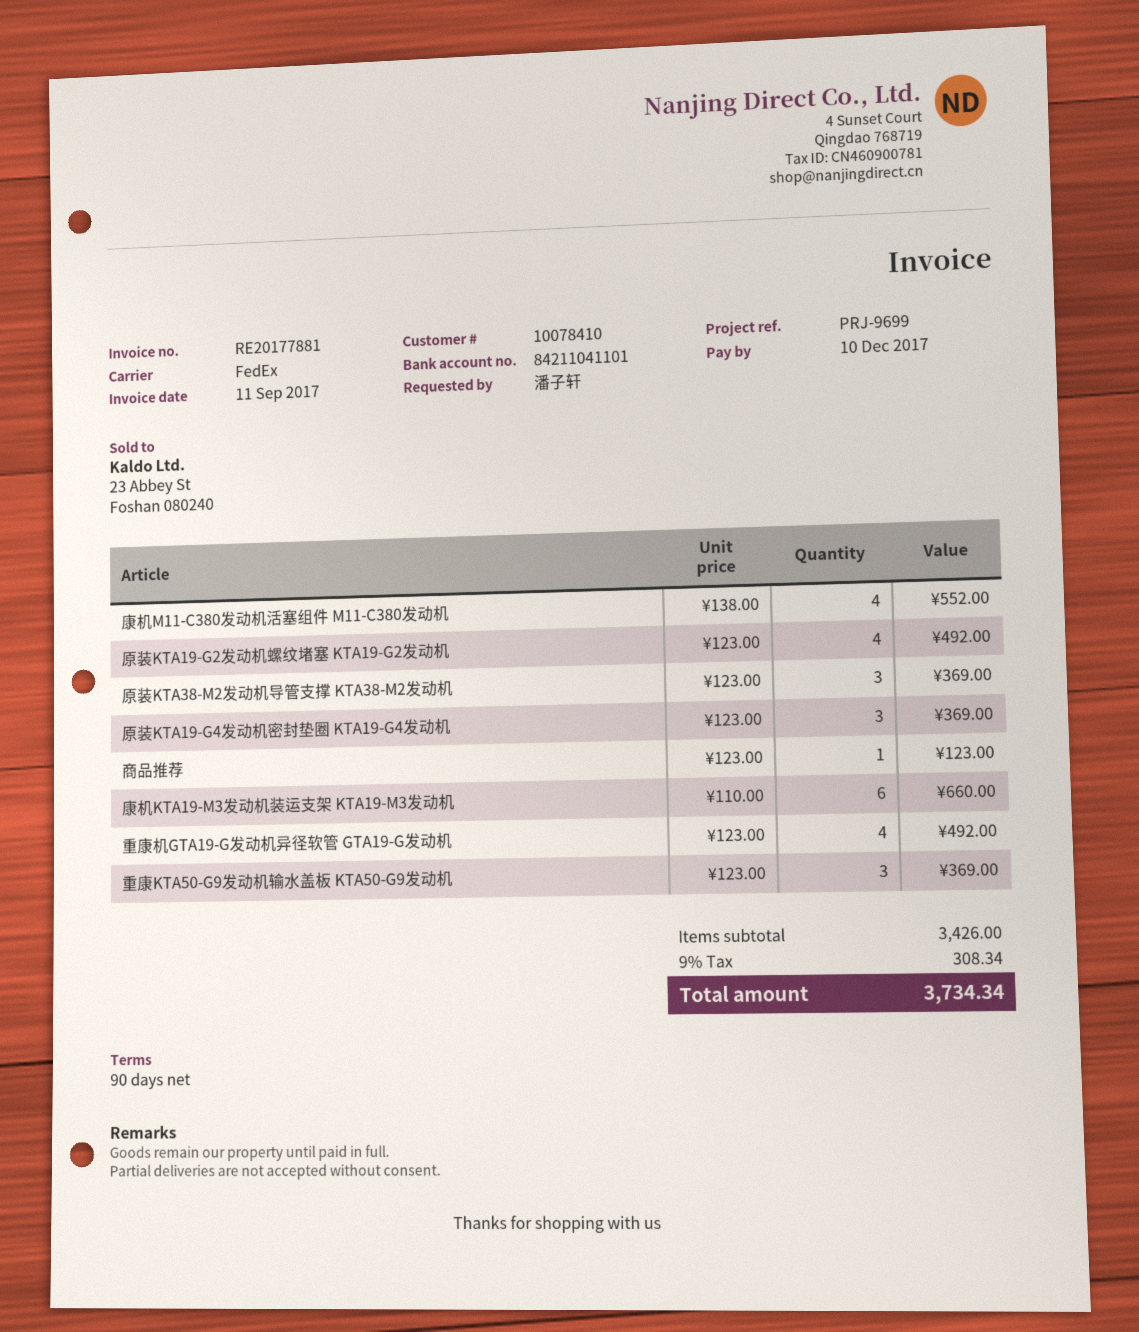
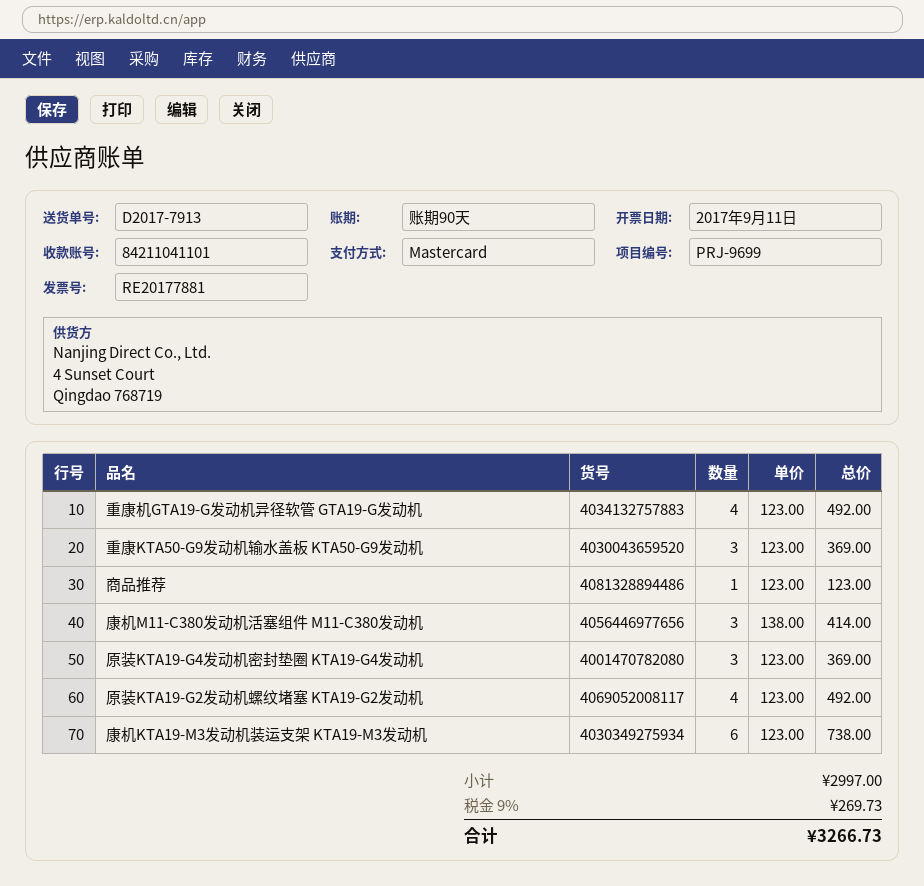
康机M11-C380发动机活塞组件 M11-C380发动机: 4 x 138.00 = 552.00 -> 3 x 138.00 = 414.00
原装KTA38-M2发动机导管支撑 KTA38-M2发动机: 3 x 123.00 = 369.00 -> none
康机KTA19-M3发动机装运支架 KTA19-M3发动机: 6 x 110.00 = 660.00 -> 6 x 123.00 = 738.00
subtotal: 3426.00 -> 2997.00
tax: 9% = 308.34 -> 9% = 269.73
total: 3734.34 -> 3266.73

